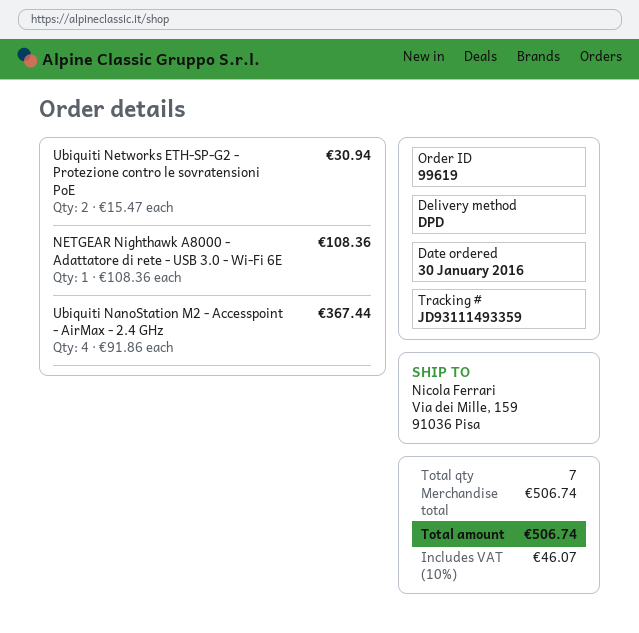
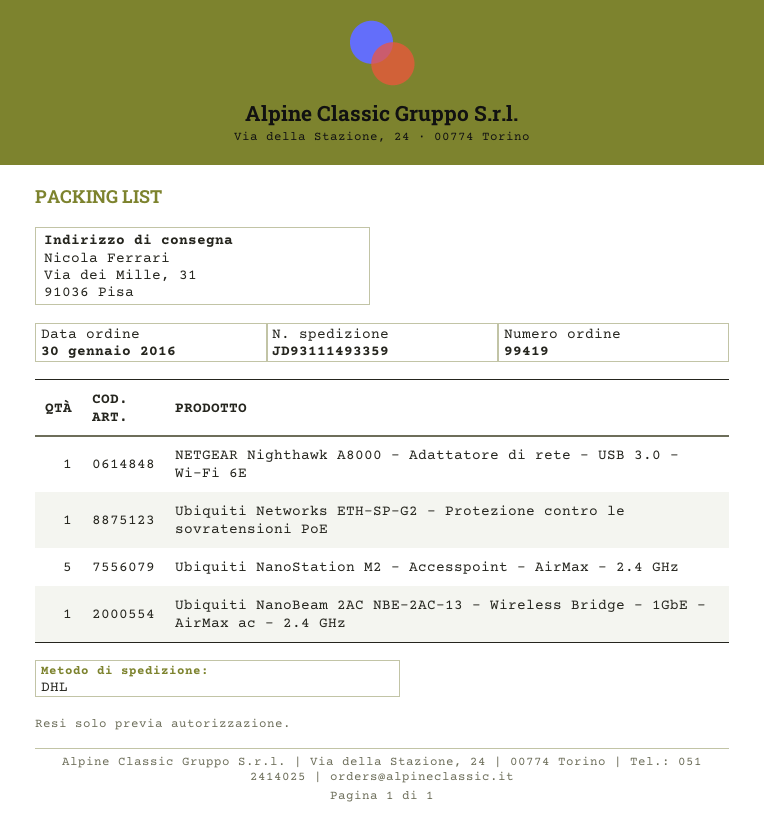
order number: 99619 -> 99419
shipping method: DPD -> DHL
ship to: Via dei Mille, 159, 91036 Pisa -> Via dei Mille, 31, 91036 Pisa
Ubiquiti Networks ETH-SP-G2 - Protezione contro le sovratensioni PoE: 2 -> 1
Ubiquiti NanoStation M2 - Accesspoint - AirMax - 2.4 GHz: 4 -> 5
Ubiquiti NanoBeam 2AC NBE-2AC-13 - Wireless Bridge - 1GbE - AirMax ac - 2.4 GHz: none -> 1

